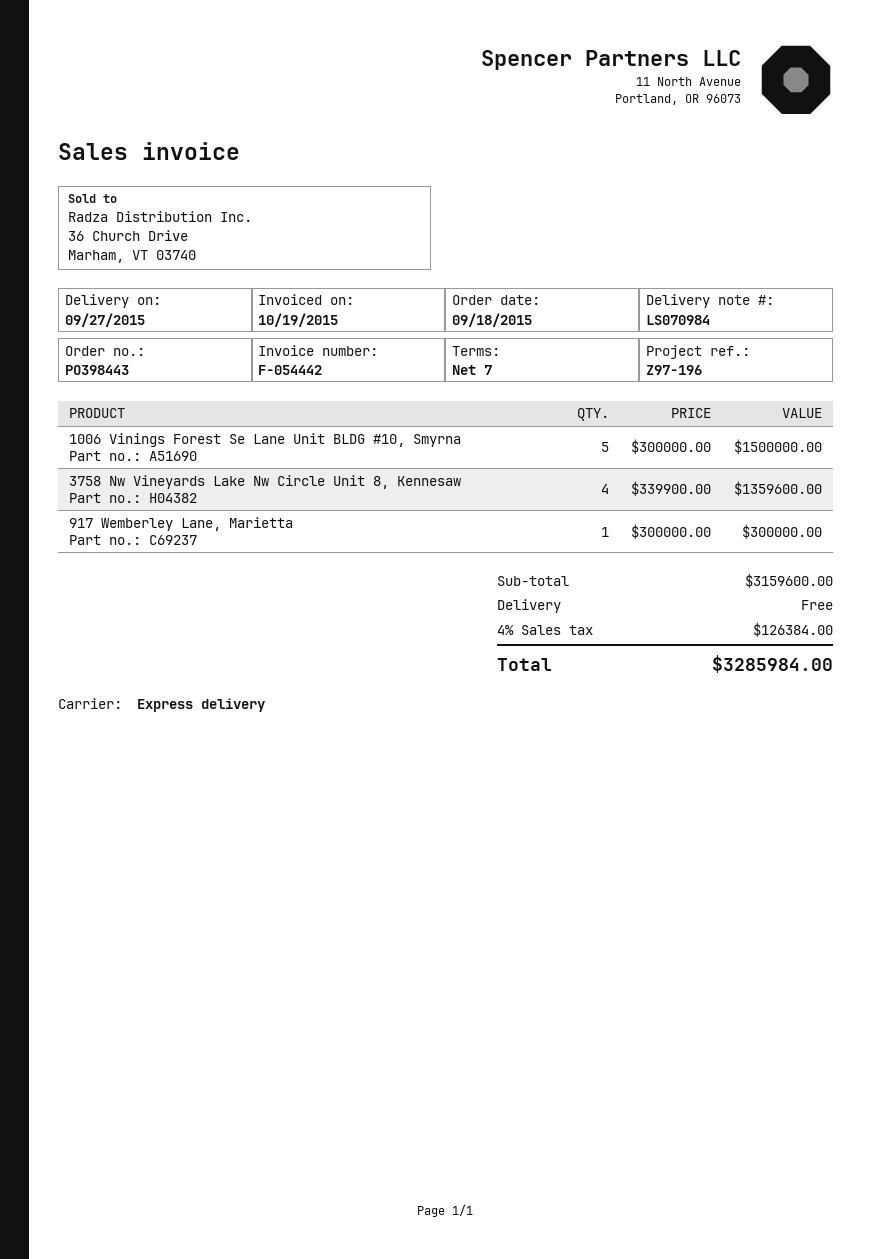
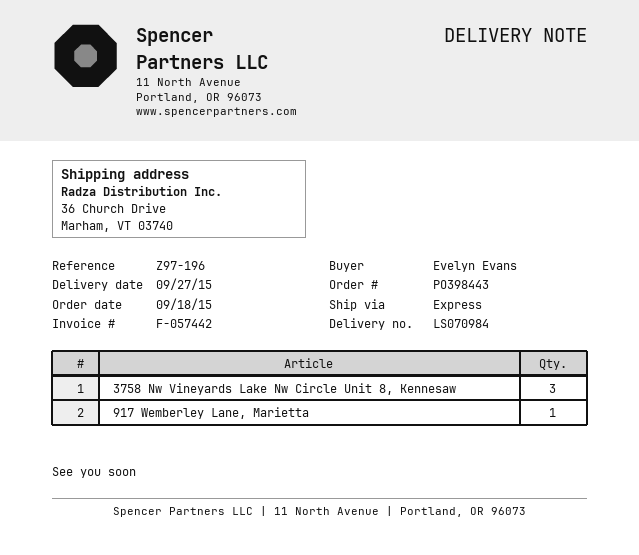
invoice number: F-054442 -> F-057442
1006 Vinings Forest Se Lane Unit BLDG #10, Smyrna: 5 -> none
3758 Nw Vineyards Lake Nw Circle Unit 8, Kennesaw: 4 -> 3

